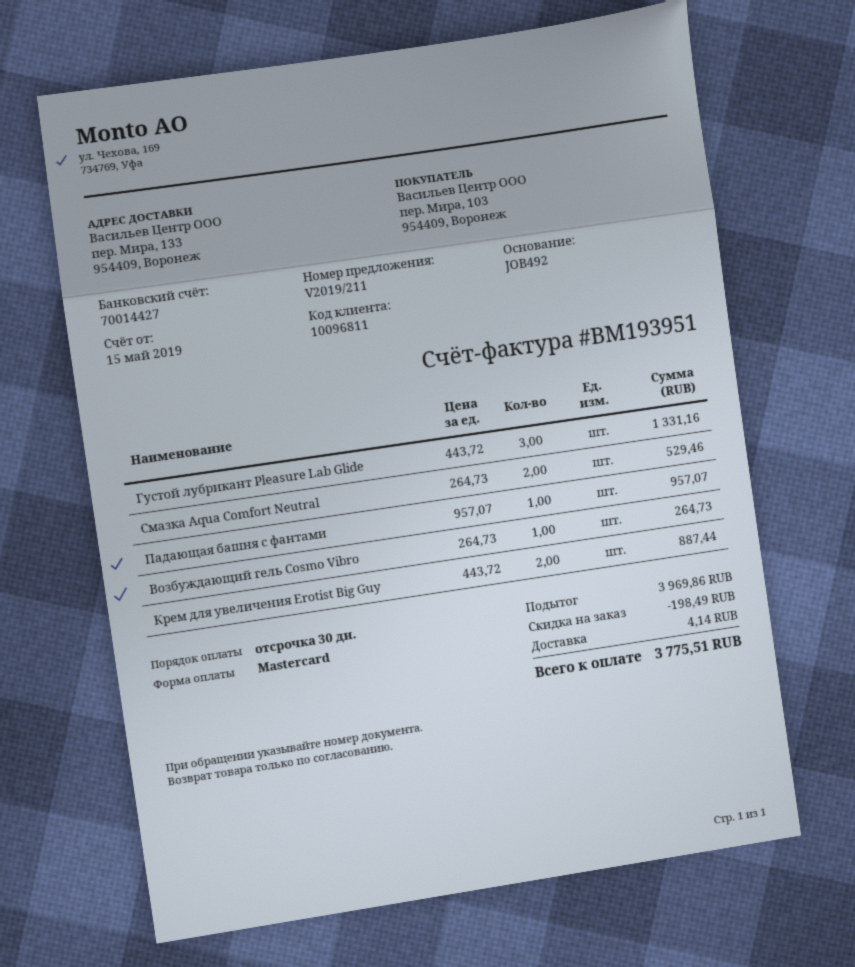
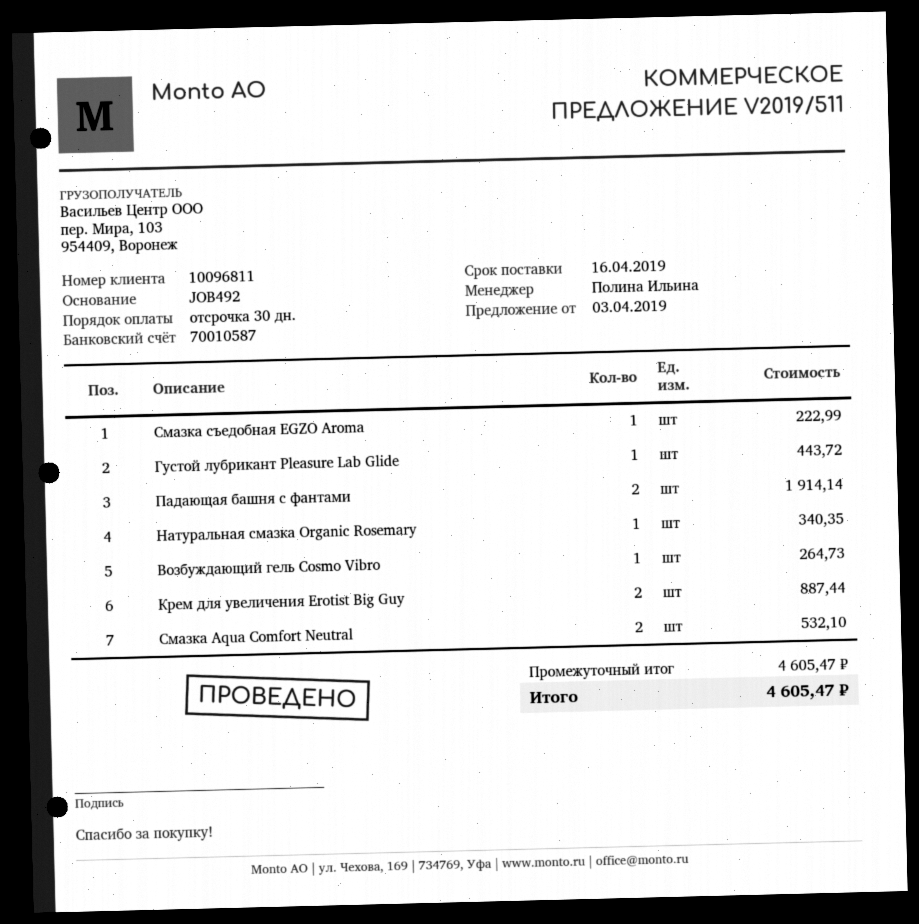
quote number: V2019/211 -> V2019/511
bank account: 70014427 -> 70010587
ship to: пер. Мира, 133, 954409, Воронеж -> пер. Мира, 103, 954409, Воронеж
Густой лубрикант Pleasure Lab Glide: 3 for 1331.16 -> 1 for 443.72
Смазка Aqua Comfort Neutral: 2 for 529.46 -> 2 for 532.10
Падающая башня с фантами: 1 for 957.07 -> 2 for 1914.14
Смазка съедобная EGZO Aroma: none -> 1 for 222.99
Натуральная смазка Organic Rosemary: none -> 1 for 340.35
subtotal: 3969.86 -> 4605.47
discount: 198.49 -> none
shipping: 4.14 -> none
total: 3775.51 -> 4605.47

